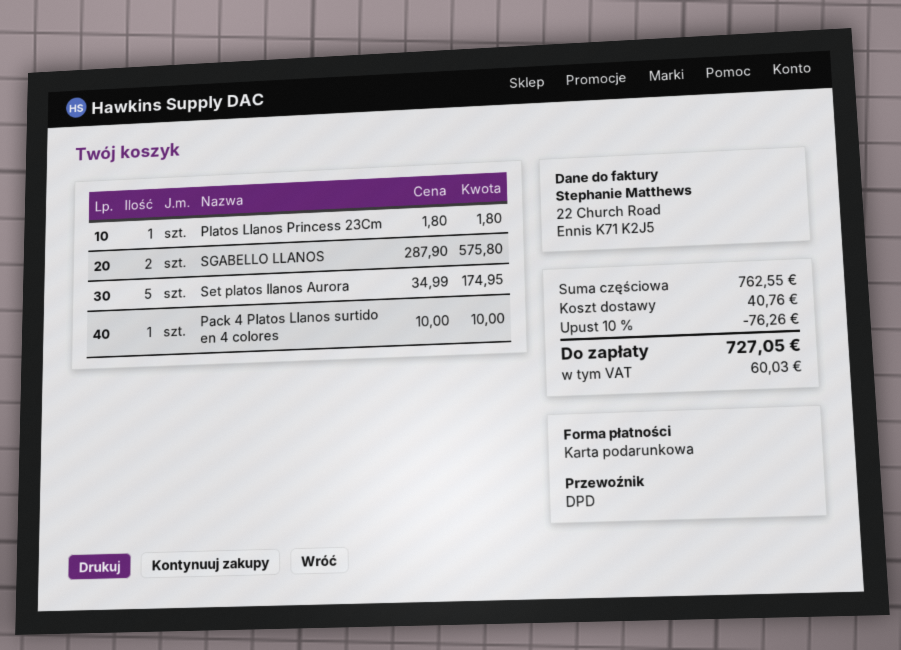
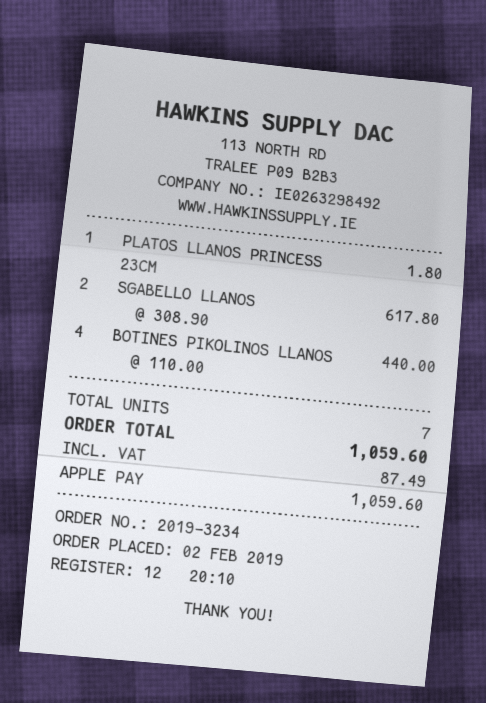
payment method: gift card -> Apple Pay
SGABELLO LLANOS: 2 x 287.90 = 575.80 -> 2 x 308.90 = 617.80
Set platos llanos Aurora: 5 x 34.99 = 174.95 -> none
Pack 4 Platos Llanos surtido en 4 colores: 1 x 10.00 = 10.00 -> none
BOTINES PIKOLINOS LLANOS: none -> 4 x 110.00 = 440.00
discount: 10% = 76.26 -> none
shipping: 40.76 -> none
tax: 60.03 -> 87.49
total: 727.05 -> 1059.60

